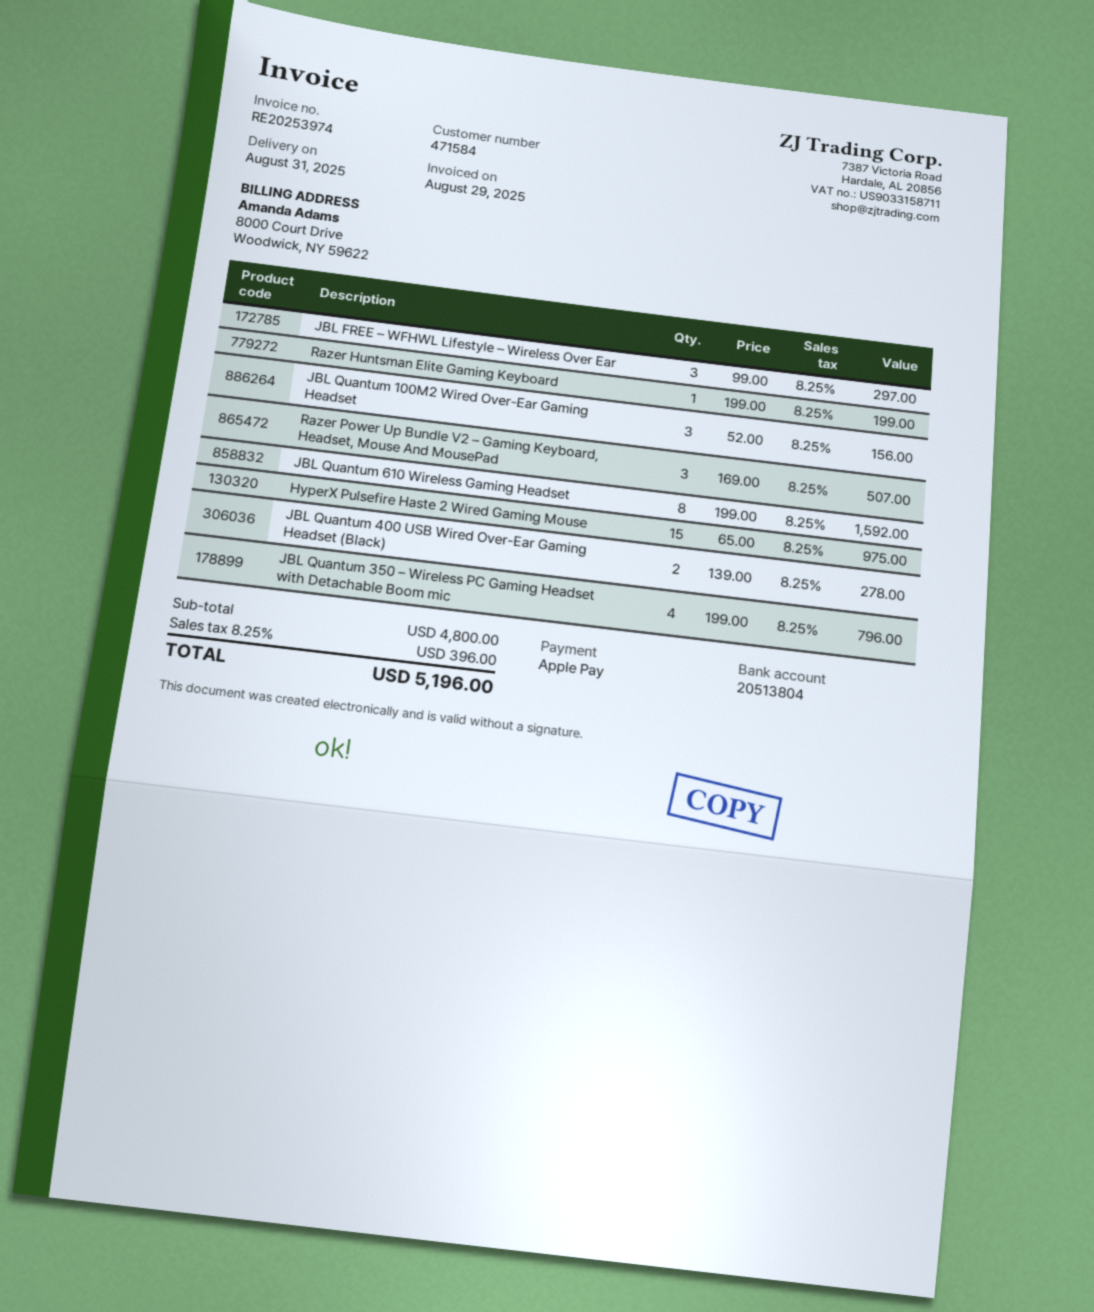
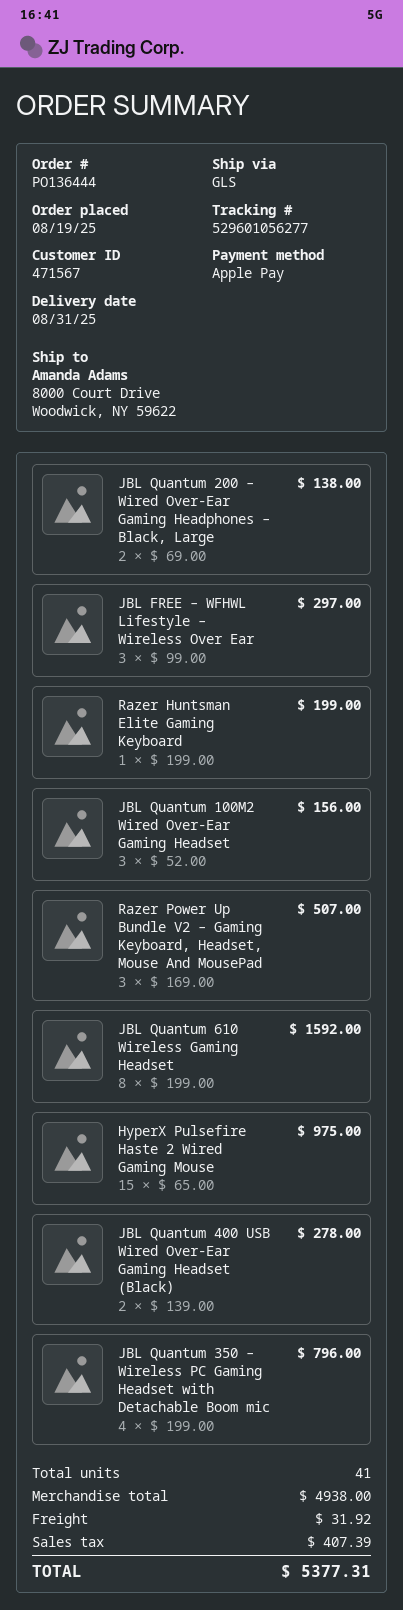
customer number: 471584 -> 471567
JBL Quantum 200 – Wired Over-Ear Gaming Headphones – Black, Large: none -> 2 x 69.00 = 138.00
subtotal: 4800.00 -> 4938.00
shipping: none -> 31.92
tax: 396.00 -> 407.39
total: 5196.00 -> 5377.31

